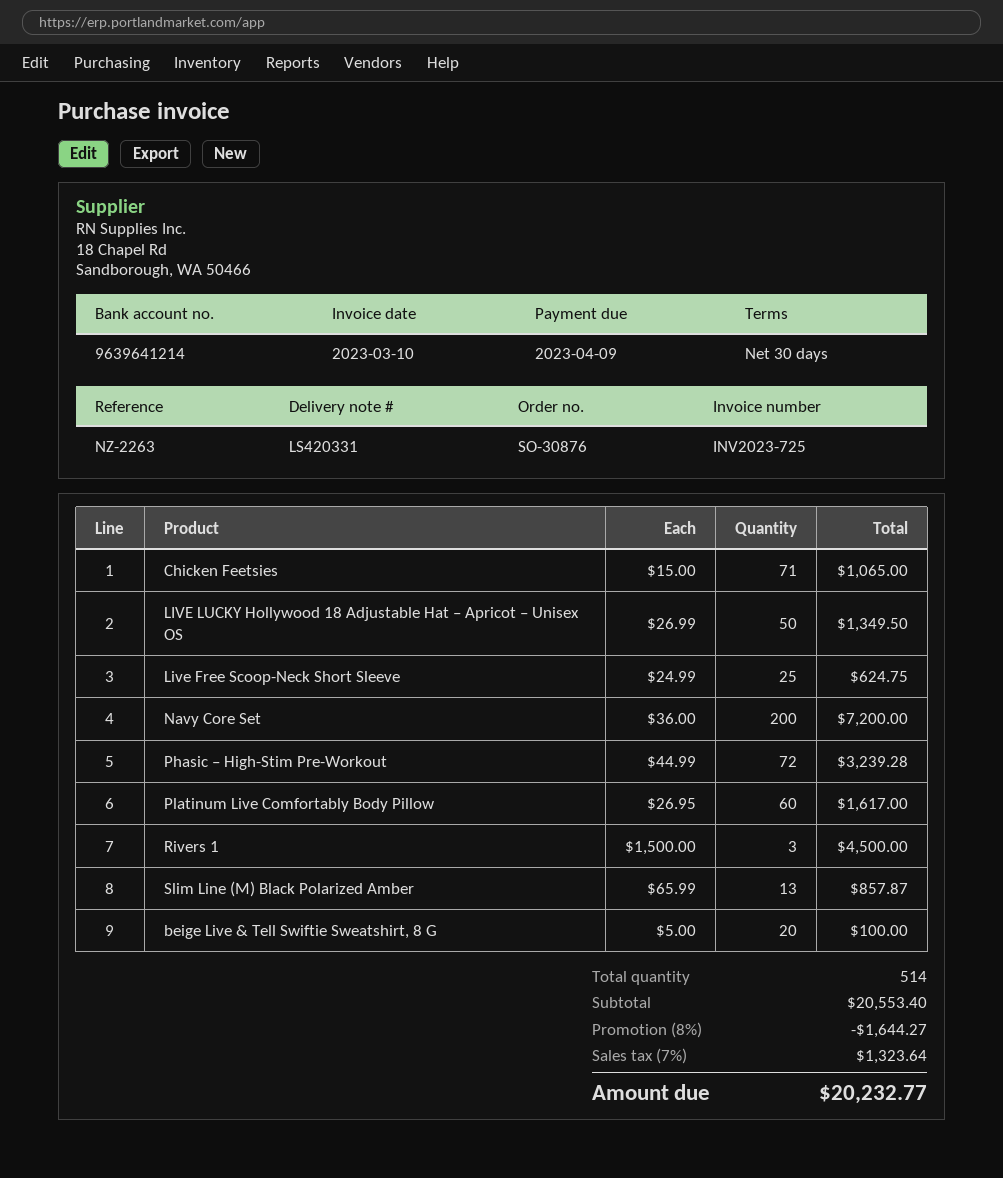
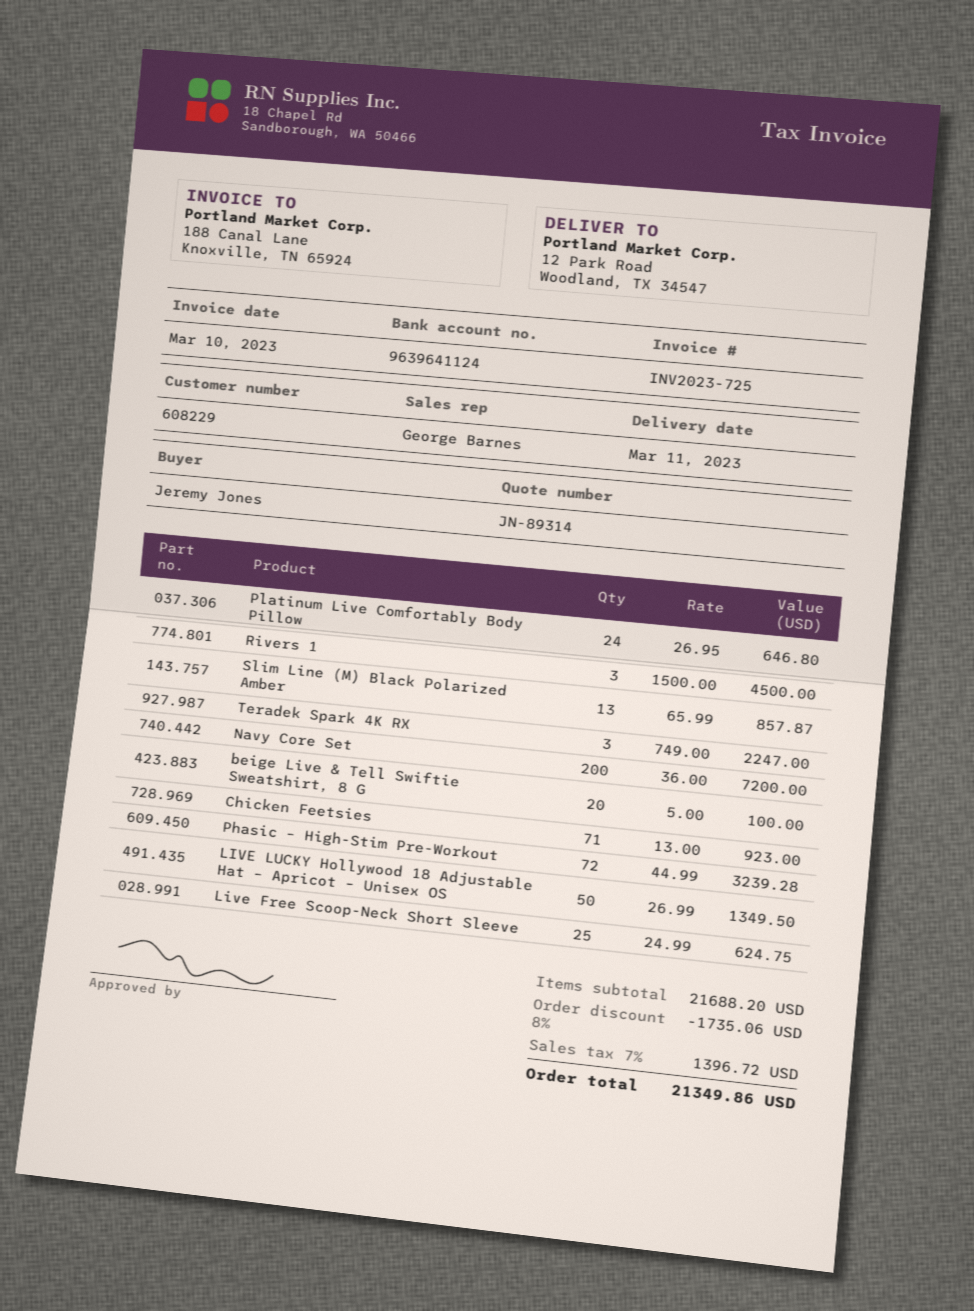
bank account: 9639641214 -> 9639641124
Chicken Feetsies: 71 x 15.00 = 1065.00 -> 71 x 13.00 = 923.00
Platinum Live Comfortably Body Pillow: 60 x 26.95 = 1617.00 -> 24 x 26.95 = 646.80
Teradek Spark 4K RX: none -> 3 x 749.00 = 2247.00
subtotal: 20553.40 -> 21688.20
discount: 8% = 1644.27 -> 8% = 1735.06
tax: 7% = 1323.64 -> 7% = 1396.72
total: 20232.77 -> 21349.86

